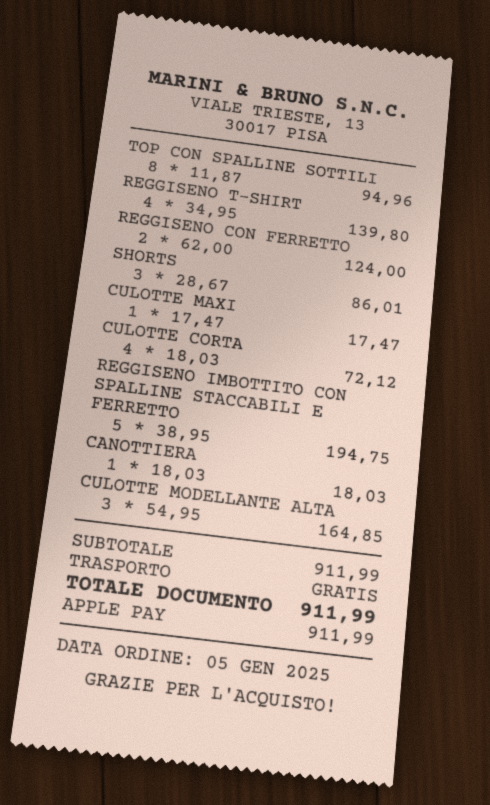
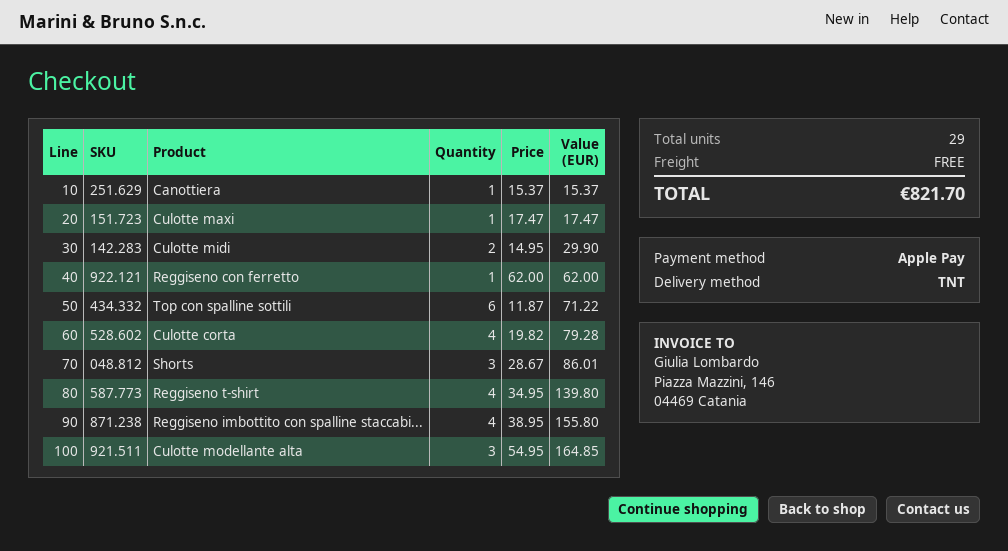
TOP CON SPALLINE SOTTILI: 8 x 11.87 = 94.96 -> 6 x 11.87 = 71.22
REGGISENO CON FERRETTO: 2 x 62.00 = 124.00 -> 1 x 62.00 = 62.00
CULOTTE CORTA: 4 x 18.03 = 72.12 -> 4 x 19.82 = 79.28
REGGISENO IMBOTTITO CON SPALLINE STACCABILI E FERRETTO: 5 x 38.95 = 194.75 -> 4 x 38.95 = 155.80
CANOTTIERA: 1 x 18.03 = 18.03 -> 1 x 15.37 = 15.37
Culotte midi: none -> 2 x 14.95 = 29.90
total: 911.99 -> 821.70

